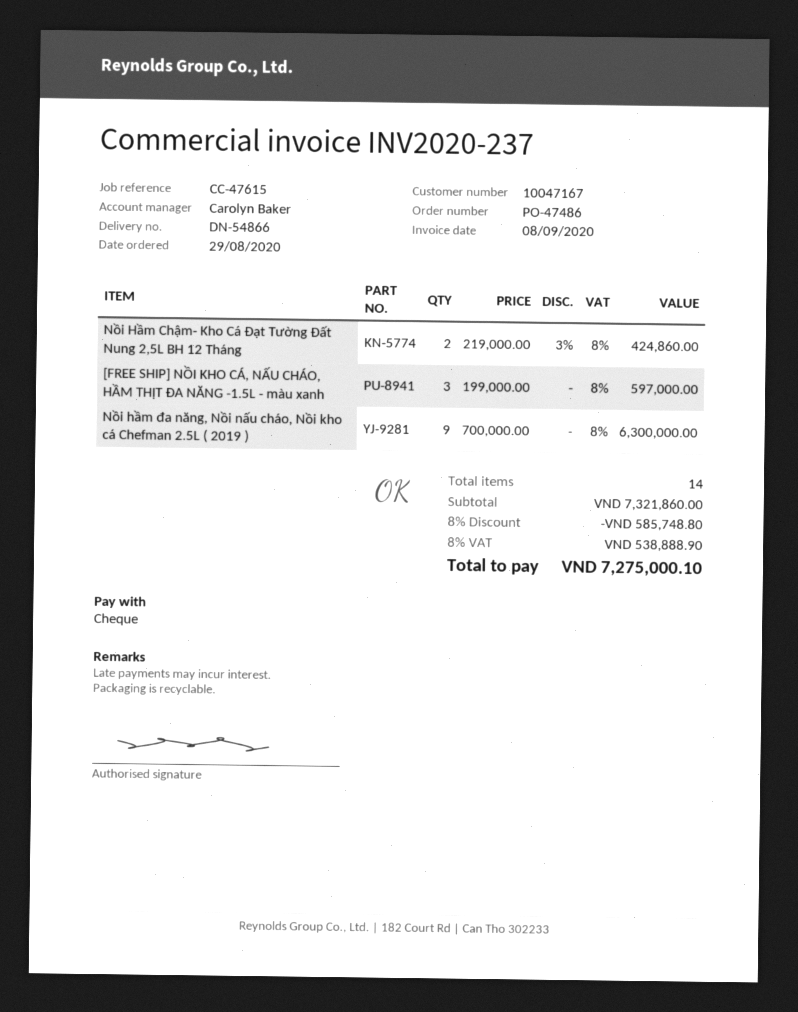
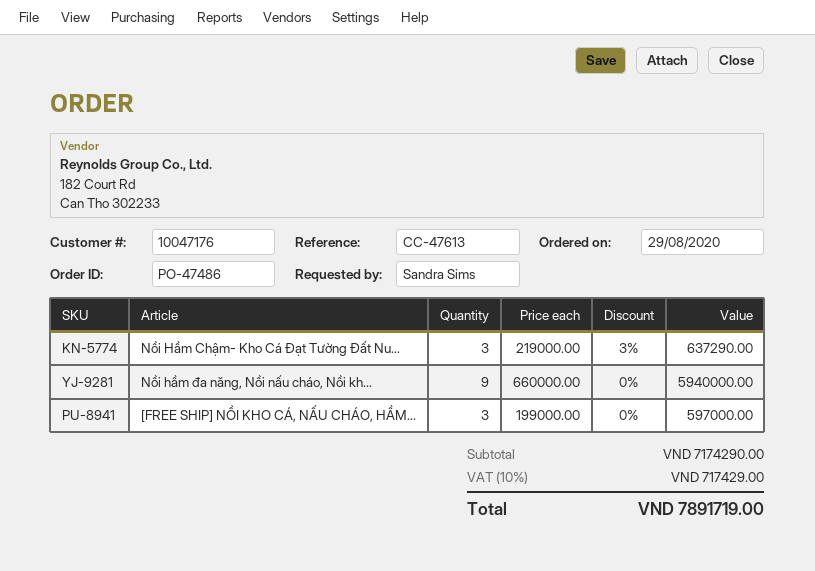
customer number: 10047167 -> 10047176
reference: CC-47615 -> CC-47613
Nồi Hầm Chậm- Kho Cá Đạt Tường Đất Nung 2,5L BH 12 Tháng: 2 x 219000.00 - 3% = 424860.00 -> 3 x 219000.00 - 3% = 637290.00
Nồi hầm đa năng, Nồi nấu cháo, Nồi kho cá Chefman 2.5L ( 2019 ): 9 x 700000.00 = 6300000.00 -> 9 x 660000.00 = 5940000.00
subtotal: 7321860.00 -> 7174290.00
discount: 8% = 585748.80 -> none
tax: 8% = 538888.90 -> 10% = 717429.00
total: 7275000.10 -> 7891719.00

